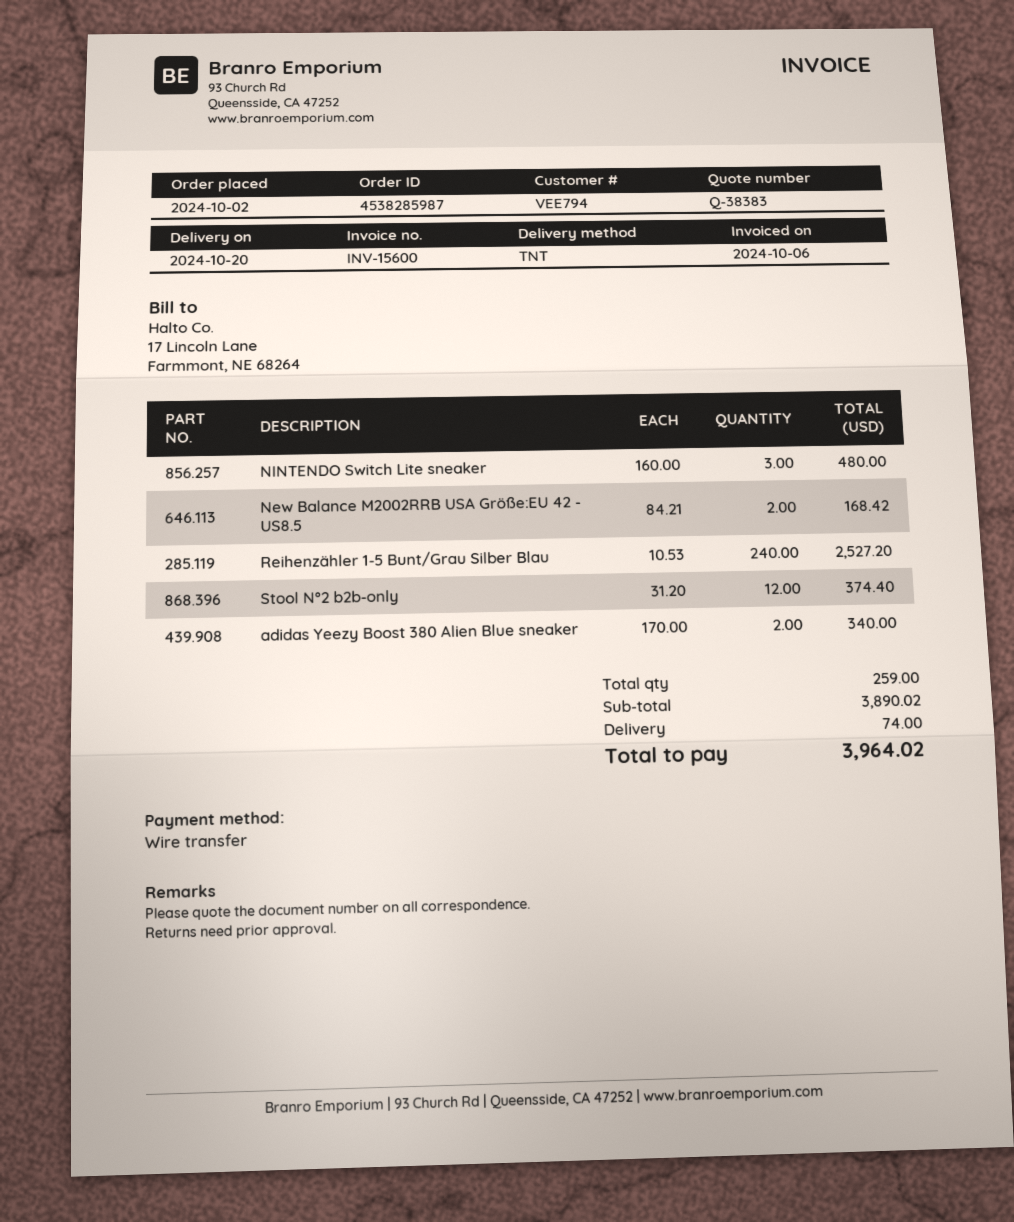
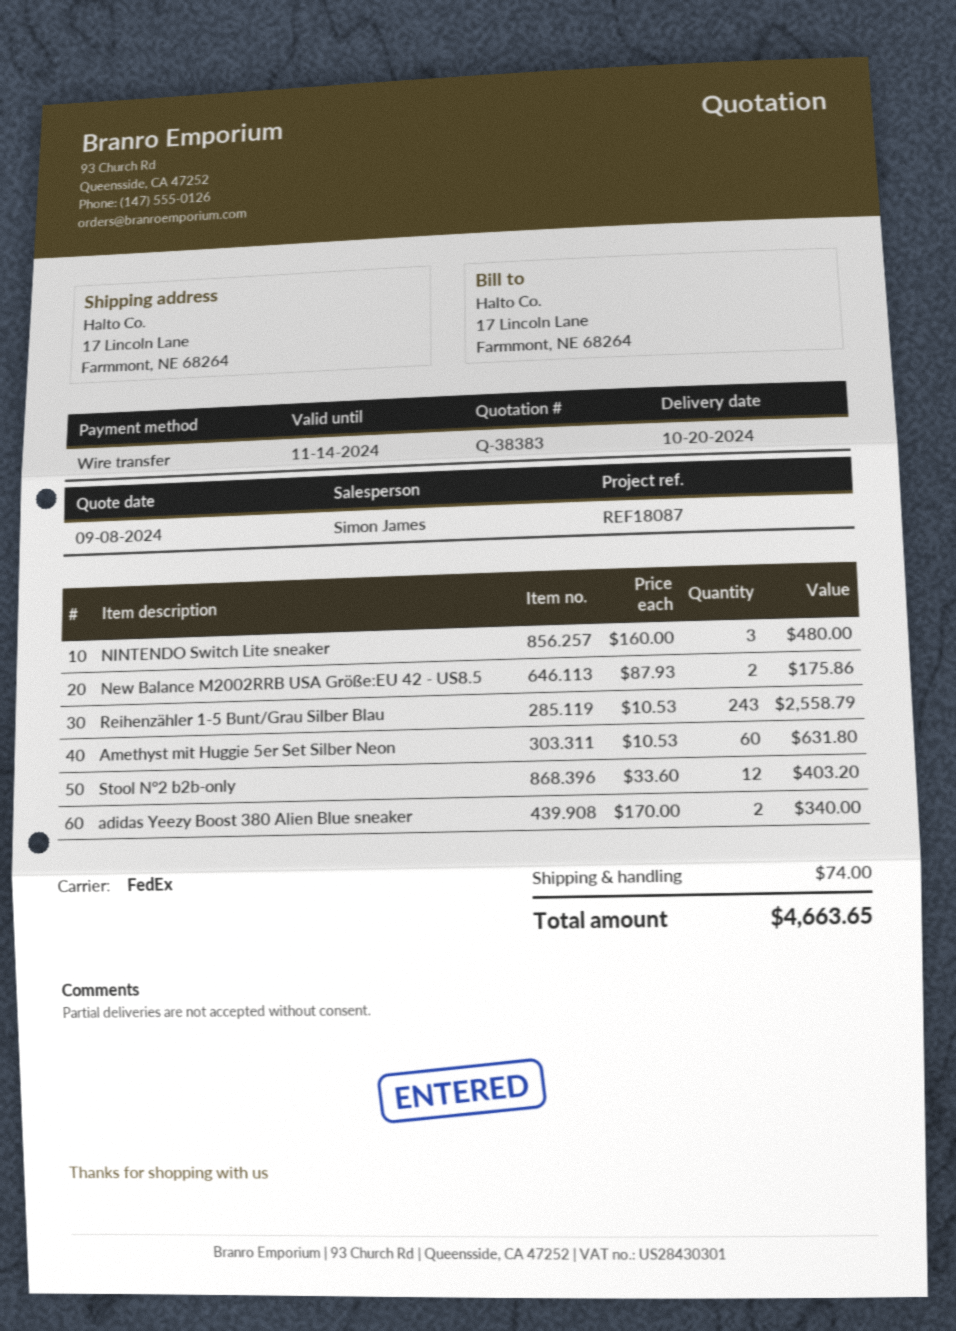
shipping method: TNT -> FedEx
New Balance M2002RRB USA Größe:EU 42 - US8.5: 2 x 84.21 = 168.42 -> 2 x 87.93 = 175.86
Reihenzähler 1-5 Bunt/Grau Silber Blau: 240 x 10.53 = 2527.20 -> 243 x 10.53 = 2558.79
Stool N°2 b2b-only: 12 x 31.20 = 374.40 -> 12 x 33.60 = 403.20
Amethyst mit Huggie 5er Set Silber Neon: none -> 60 x 10.53 = 631.80
total: 3964.02 -> 4663.65

